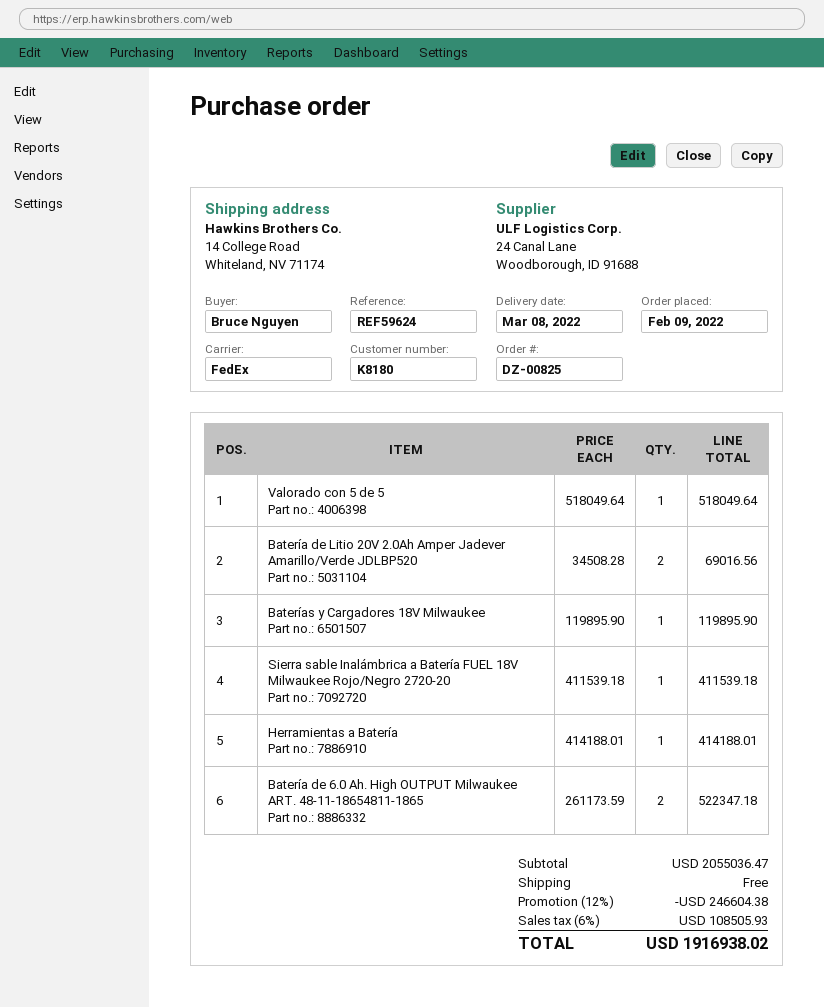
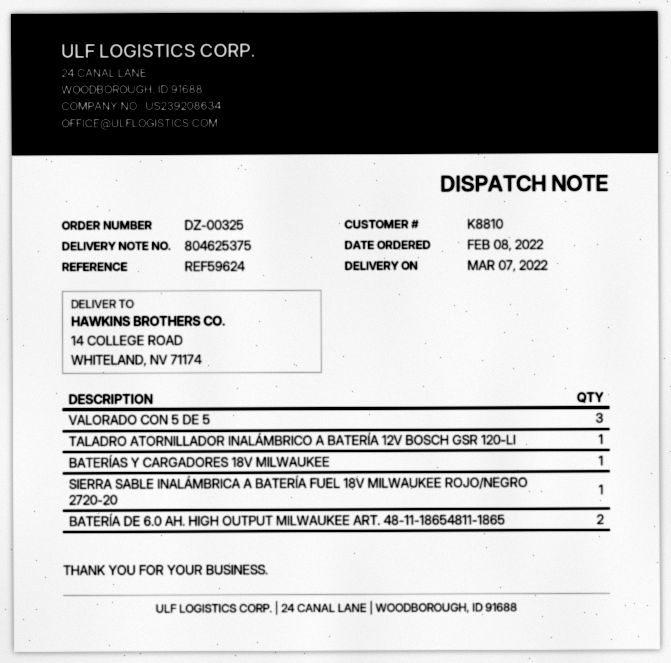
order number: DZ-00825 -> DZ-00325
order date: 2022-02-09 -> 2022-02-08
delivery date: 2022-03-08 -> 2022-03-07
customer number: K8180 -> K8810
Valorado con 5 de 5: 1 -> 3
Batería de Litio 20V 2.0Ah Amper Jadever Amarillo/Verde JDLBP520: 2 -> none
Herramientas a Batería: 1 -> none
TALADRO ATORNILLADOR INALÁMBRICO A BATERÍA 12V BOSCH GSR 120-LI: none -> 1

